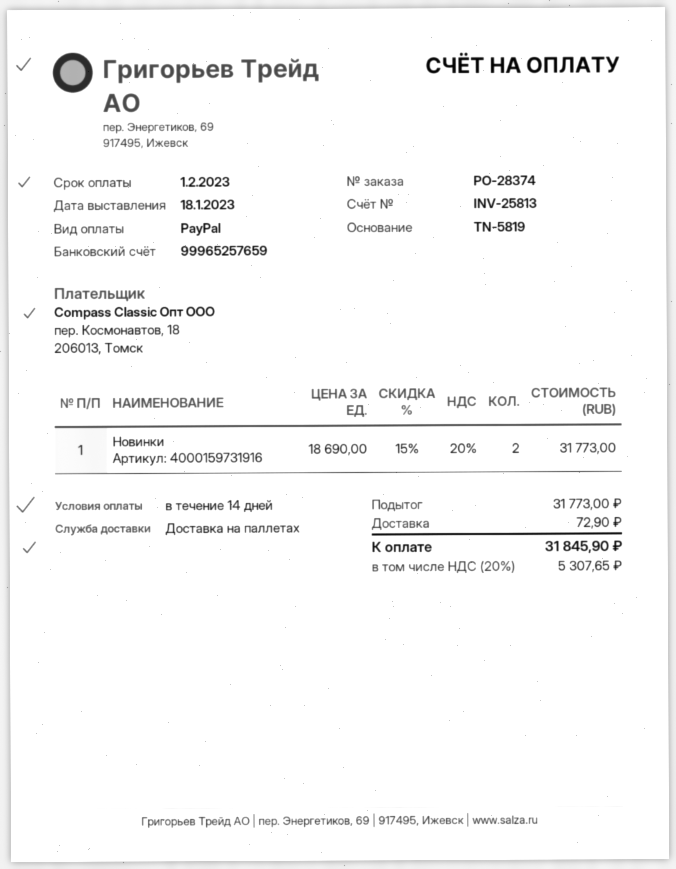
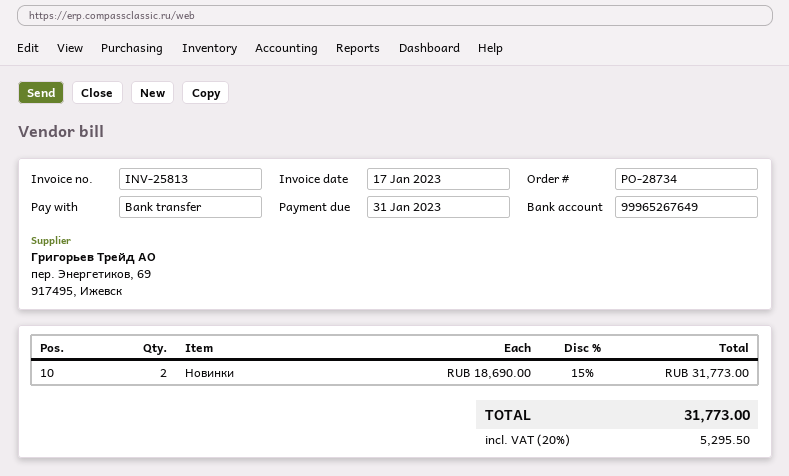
order number: PO-28374 -> PO-28734
invoice date: 2023-01-18 -> 2023-01-17
due date: 2023-02-01 -> 2023-01-31
payment method: PayPal -> bank transfer
bank account: 99965257659 -> 99965267649
shipping: 72.90 -> none
tax: 20% = 5307.65 -> 20% = 5295.50
total: 31845.90 -> 31773.00

